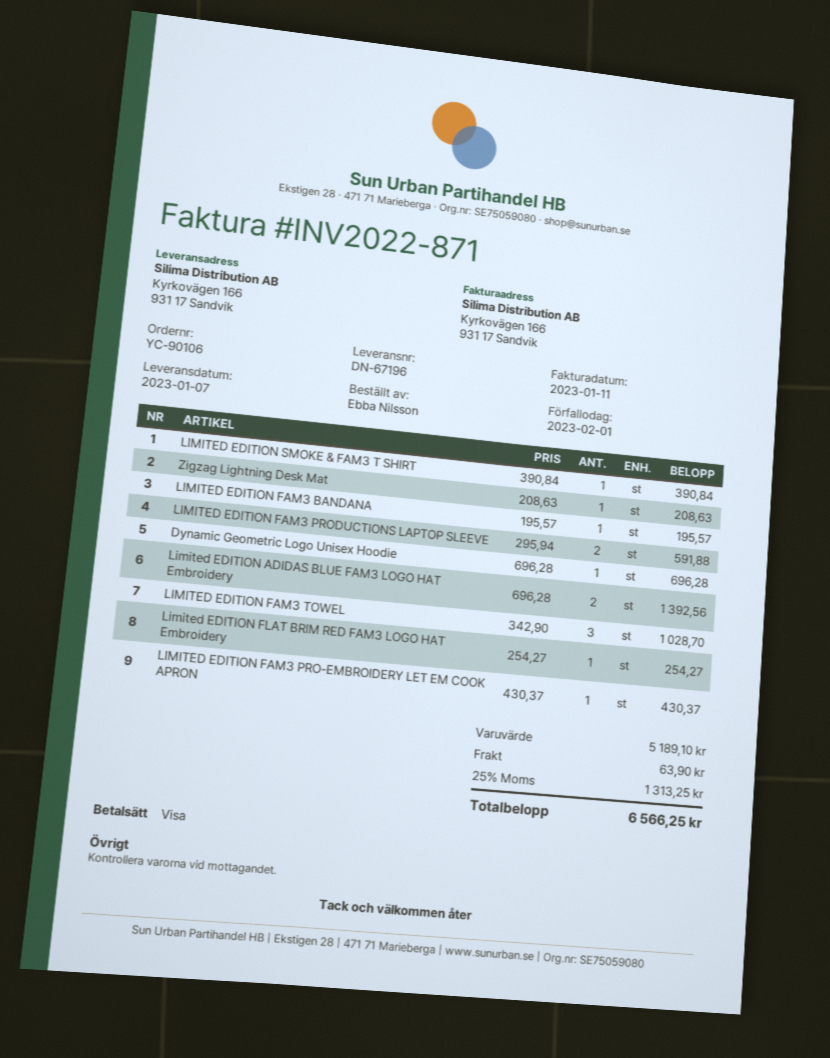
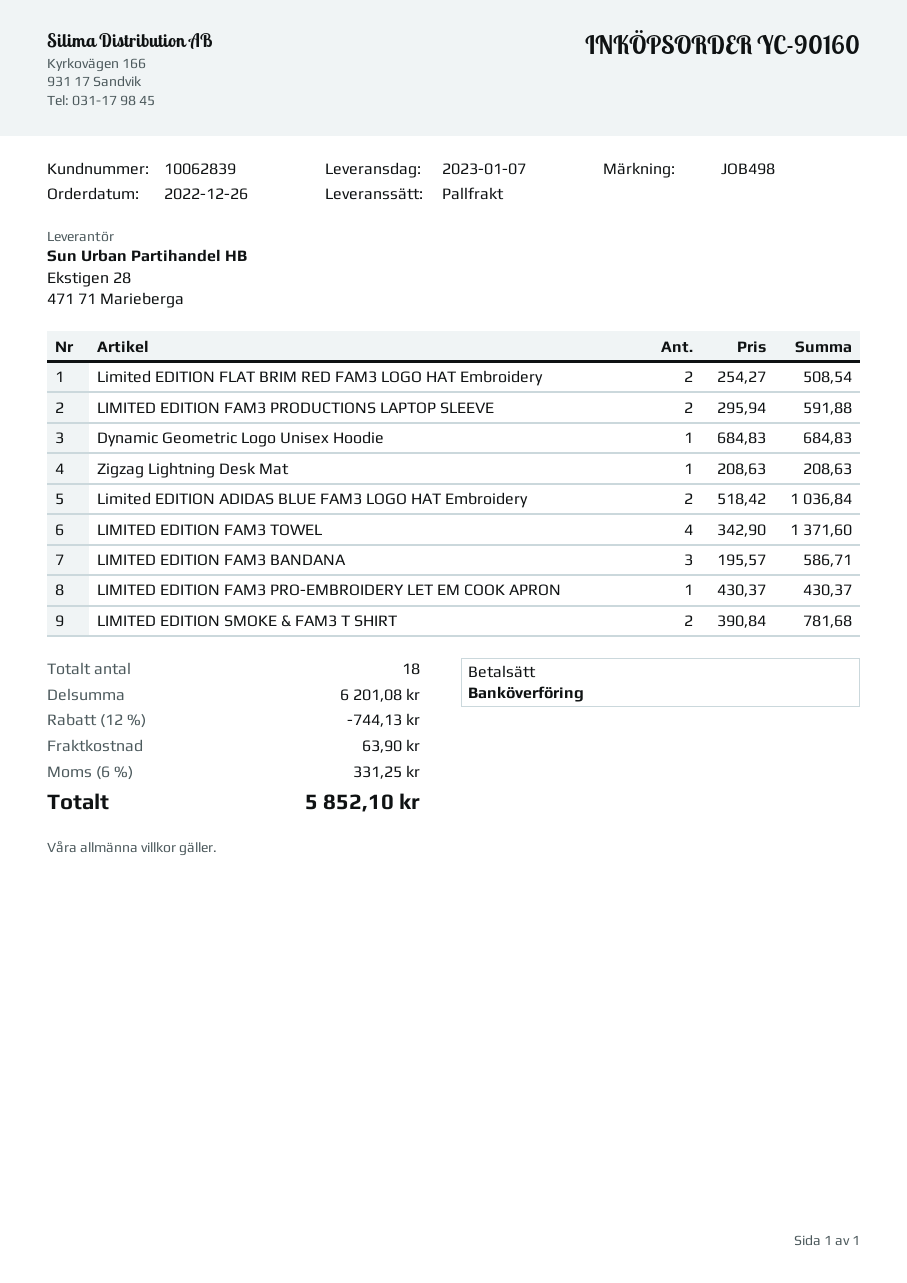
order number: YC-90106 -> YC-90160
payment method: Visa -> bank transfer
LIMITED EDITION SMOKE & FAM3 T SHIRT: 1 x 390.84 = 390.84 -> 2 x 390.84 = 781.68
LIMITED EDITION FAM3 BANDANA: 1 x 195.57 = 195.57 -> 3 x 195.57 = 586.71
Dynamic Geometric Logo Unisex Hoodie: 1 x 696.28 = 696.28 -> 1 x 684.83 = 684.83
Limited EDITION ADIDAS BLUE FAM3 LOGO HAT Embroidery: 2 x 696.28 = 1392.56 -> 2 x 518.42 = 1036.84
LIMITED EDITION FAM3 TOWEL: 3 x 342.90 = 1028.70 -> 4 x 342.90 = 1371.60
Limited EDITION FLAT BRIM RED FAM3 LOGO HAT Embroidery: 1 x 254.27 = 254.27 -> 2 x 254.27 = 508.54
subtotal: 5189.10 -> 6201.08
discount: none -> 12% = 744.13
tax: 25% = 1313.25 -> 6% = 331.25
total: 6566.25 -> 5852.10

